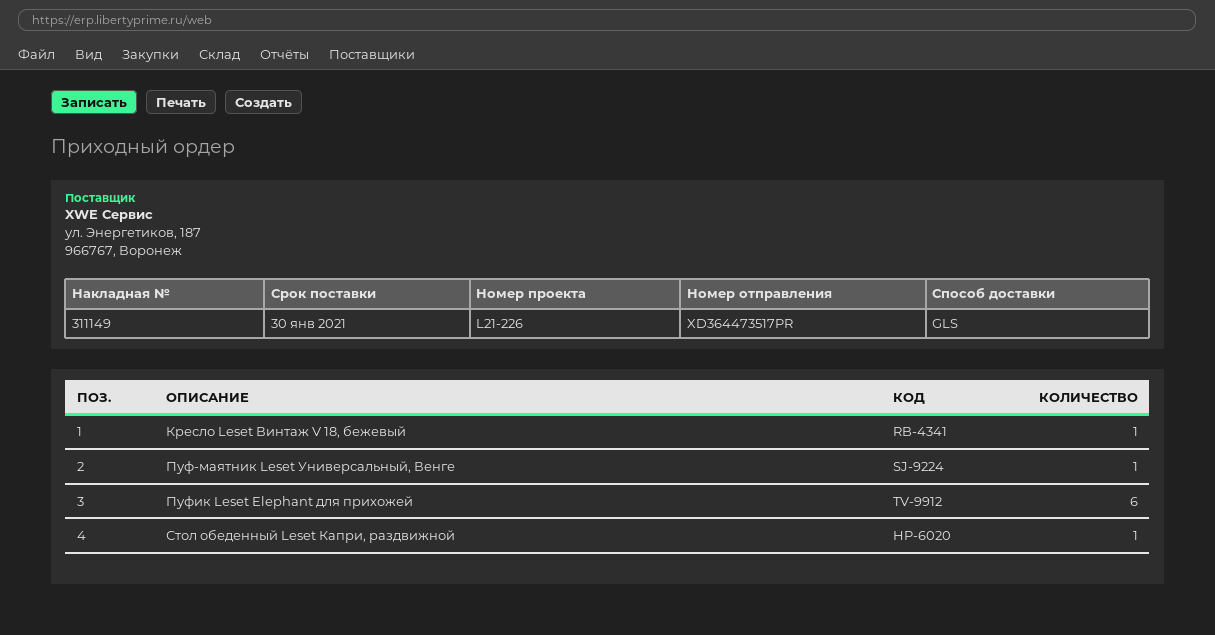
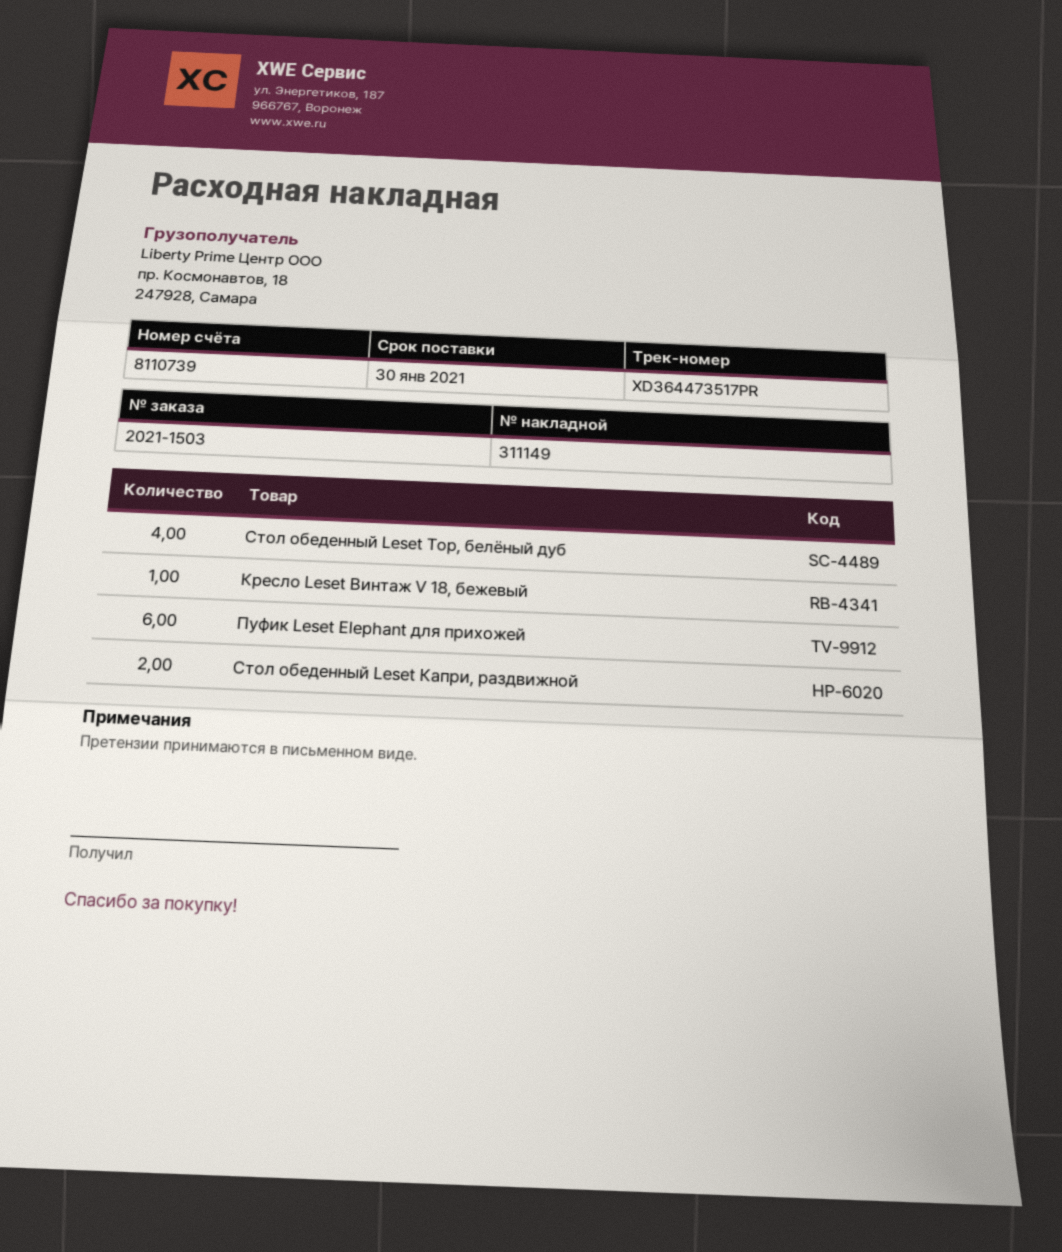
Пуф-маятник Leset Универсальный, Венге: 1 -> none
Стол обеденный Leset Капри, раздвижной: 1 -> 2
Стол обеденный Leset Тор, белёный дуб: none -> 4

